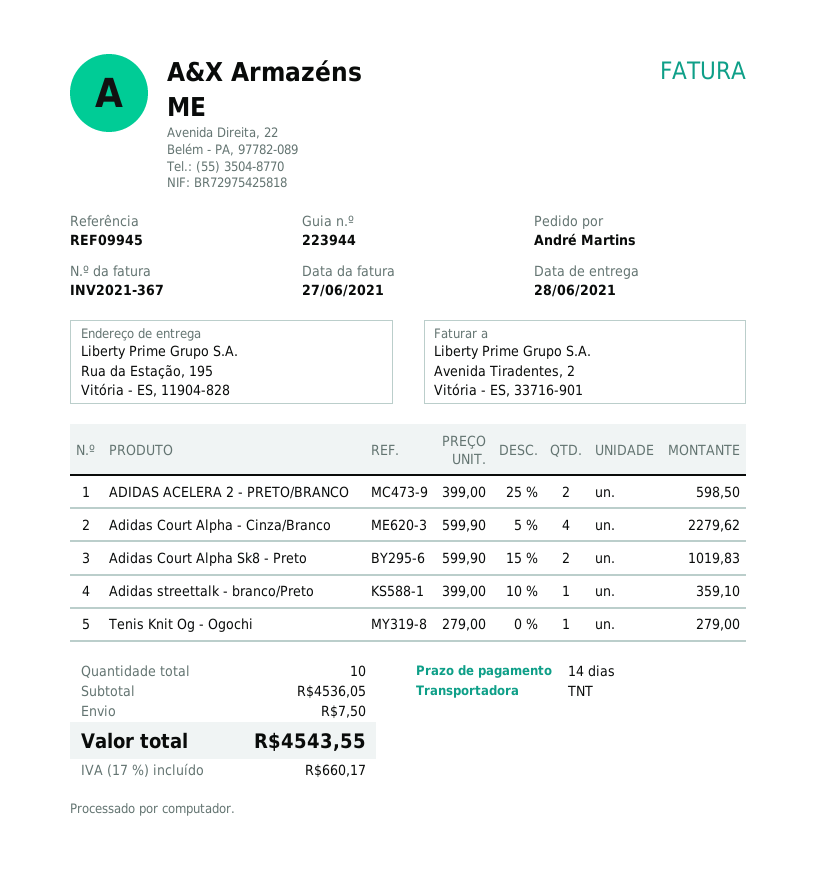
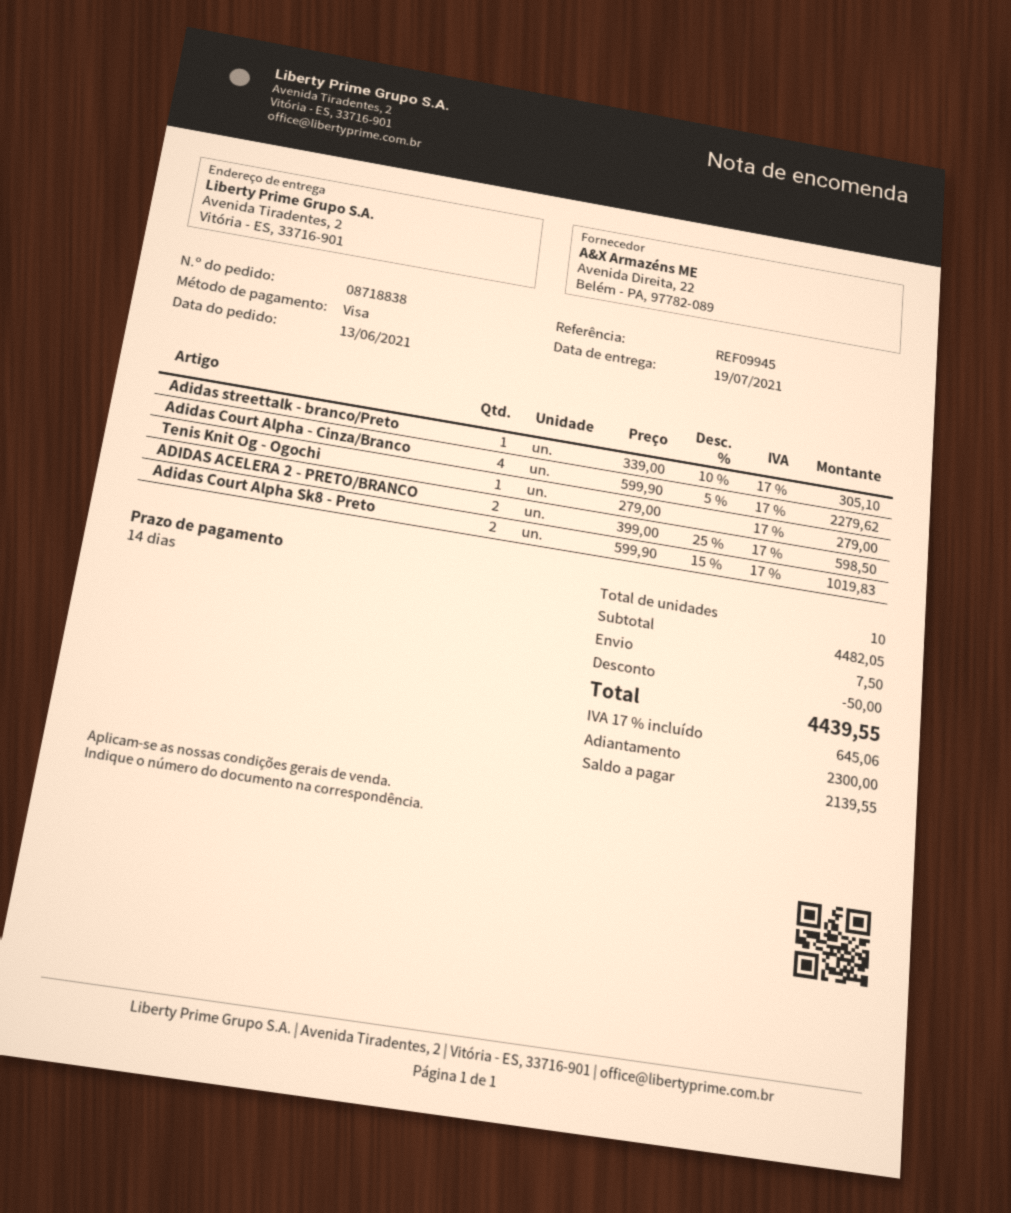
delivery date: 2021-06-28 -> 2021-07-19
ship to: Rua da Estação, 195, Vitória - ES, 11904-828 -> Avenida Tiradentes, 2, Vitória - ES, 33716-901
Adidas streettalk - branco/Preto: 1 x 399.00 - 10% = 359.10 -> 1 x 339.00 - 10% = 305.10
subtotal: 4536.05 -> 4482.05
discount: none -> 50.00
tax: 17% = 660.17 -> 17% = 645.06
total: 4543.55 -> 4439.55

